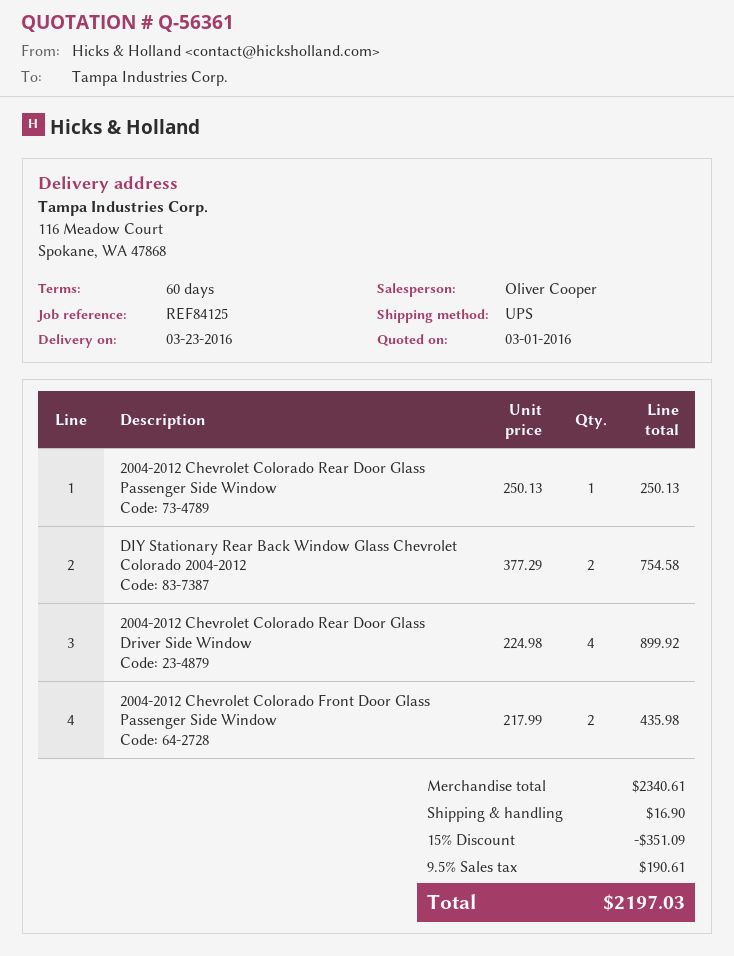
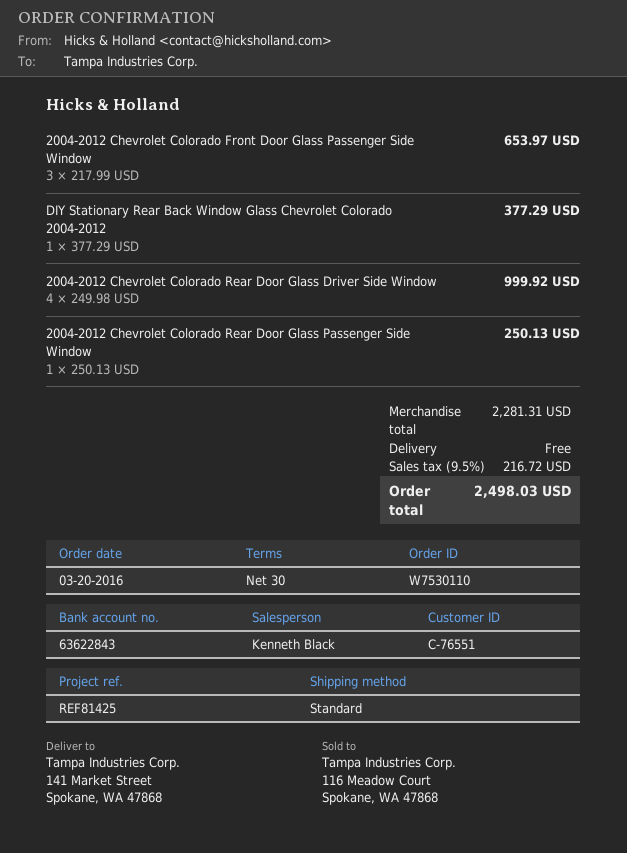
payment terms: 60 days -> 30 days
reference: REF84125 -> REF81425
sales rep: Oliver Cooper -> Kenneth Black
shipping method: UPS -> standard
ship to: 116 Meadow Court, Spokane, WA 47868 -> 141 Market Street, Spokane, WA 47868
DIY Stationary Rear Back Window Glass Chevrolet Colorado 2004-2012: 2 x 377.29 = 754.58 -> 1 x 377.29 = 377.29
2004-2012 Chevrolet Colorado Rear Door Glass Driver Side Window: 4 x 224.98 = 899.92 -> 4 x 249.98 = 999.92
2004-2012 Chevrolet Colorado Front Door Glass Passenger Side Window: 2 x 217.99 = 435.98 -> 3 x 217.99 = 653.97
subtotal: 2340.61 -> 2281.31
discount: 15% = 351.09 -> none
shipping: 16.90 -> 0.00
tax: 9.5% = 190.61 -> 9.5% = 216.72
total: 2197.03 -> 2498.03

